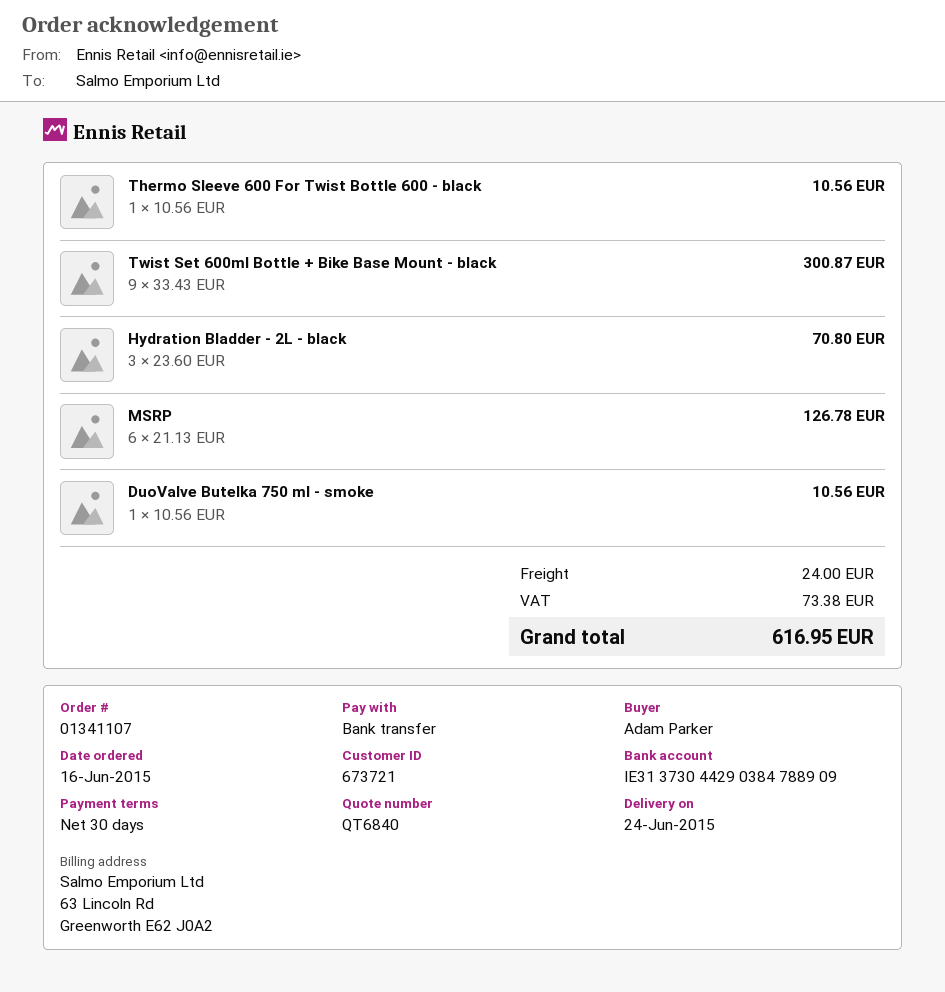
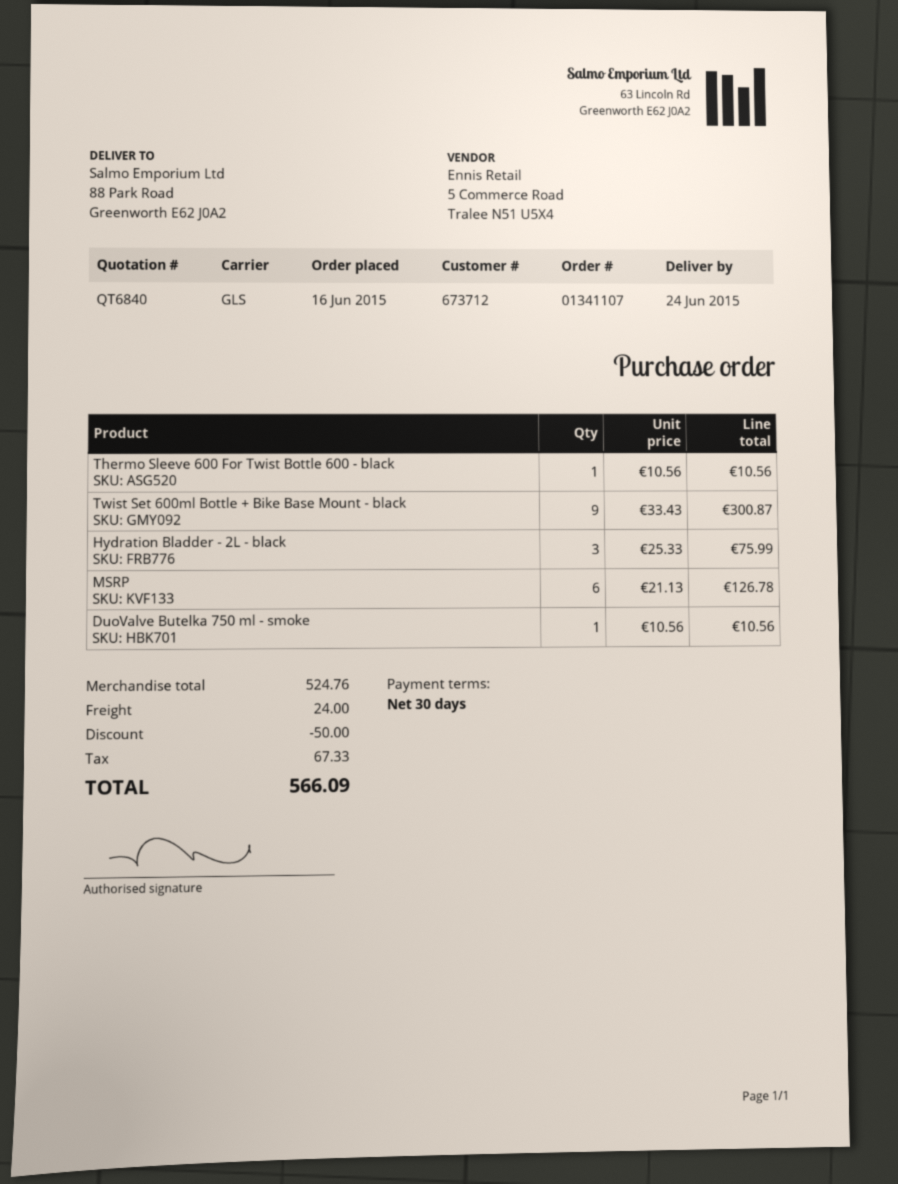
customer number: 673721 -> 673712
Hydration Bladder - 2L - black: 3 x 23.60 = 70.80 -> 3 x 25.33 = 75.99
discount: none -> 50.00
tax: 73.38 -> 67.33
total: 616.95 -> 566.09

